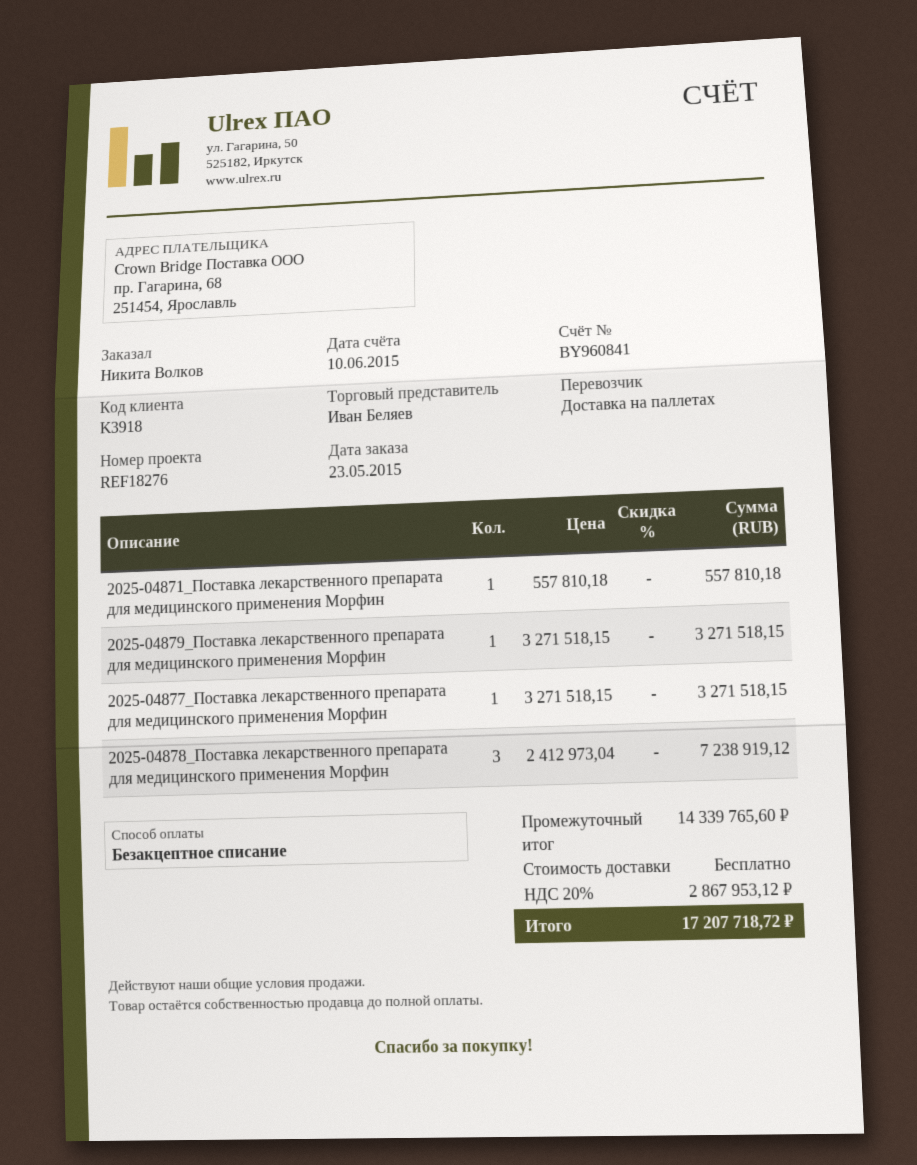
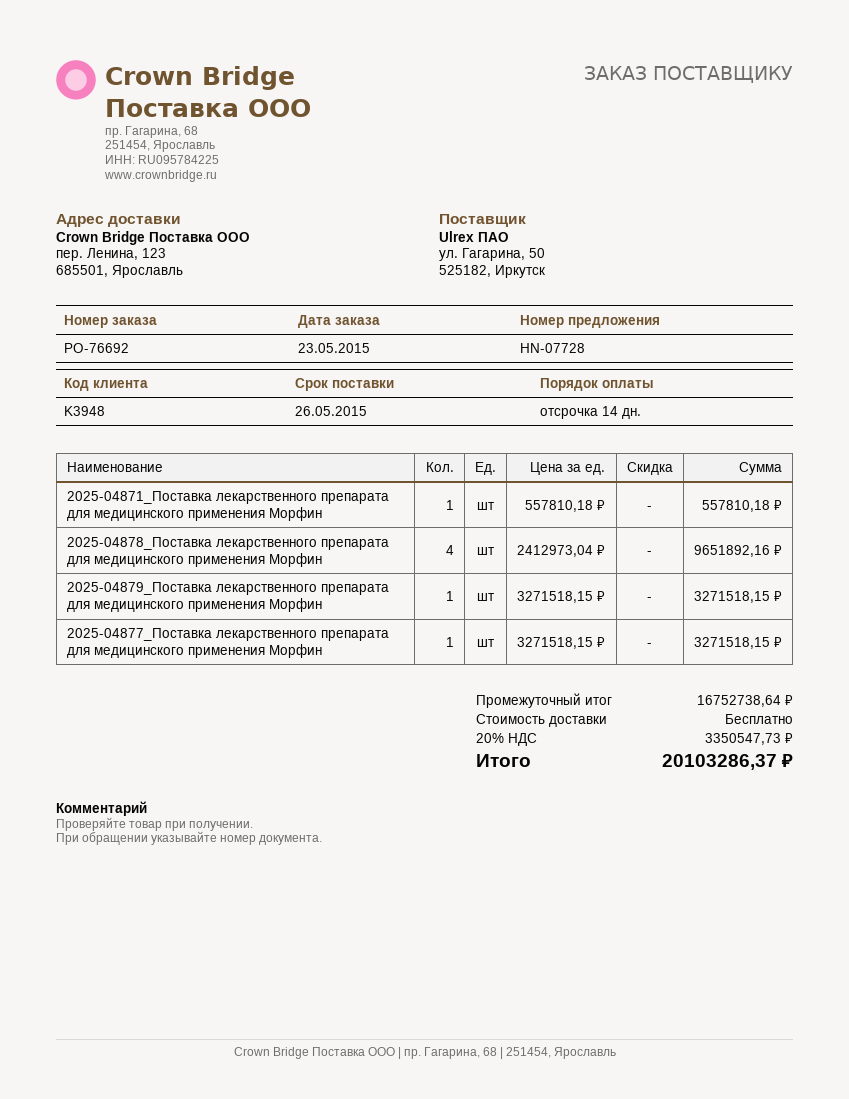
customer number: K3918 -> K3948
2025-04878_Поставка лекарственного препарата для медицинского применения Морфин: 3 x 2412973.04 = 7238919.12 -> 4 x 2412973.04 = 9651892.16
subtotal: 14339765.60 -> 16752738.64
tax: 20% = 2867953.12 -> 20% = 3350547.73
total: 17207718.72 -> 20103286.37

